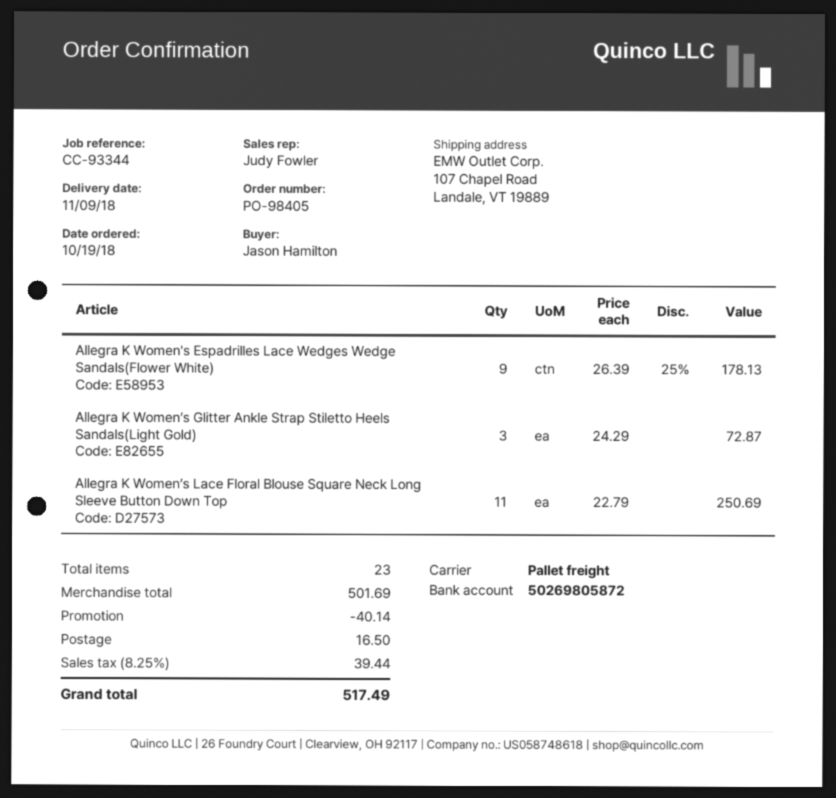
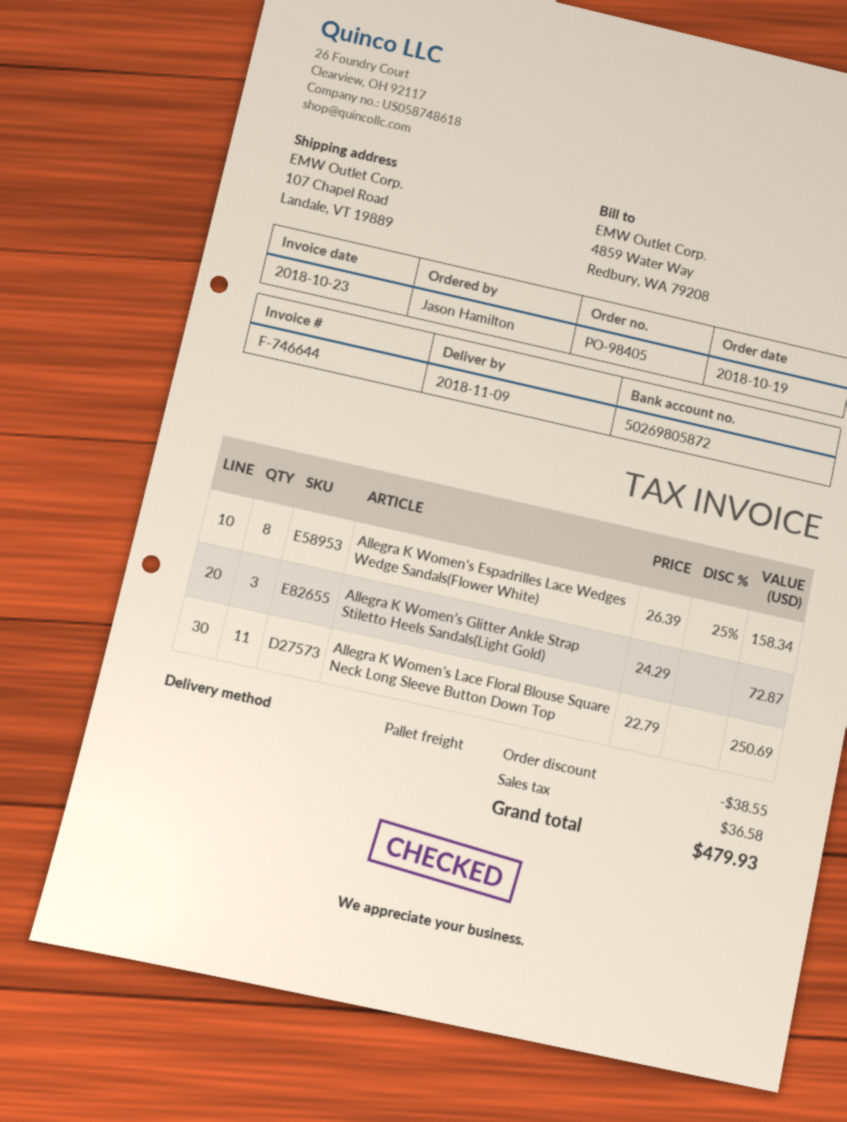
Allegra K Women's Espadrilles Lace Wedges Wedge Sandals(Flower White): 9 x 26.39 - 25% = 178.13 -> 8 x 26.39 - 25% = 158.34
discount: 40.14 -> 38.55
shipping: 16.50 -> none
tax: 39.44 -> 36.58
total: 517.49 -> 479.93

